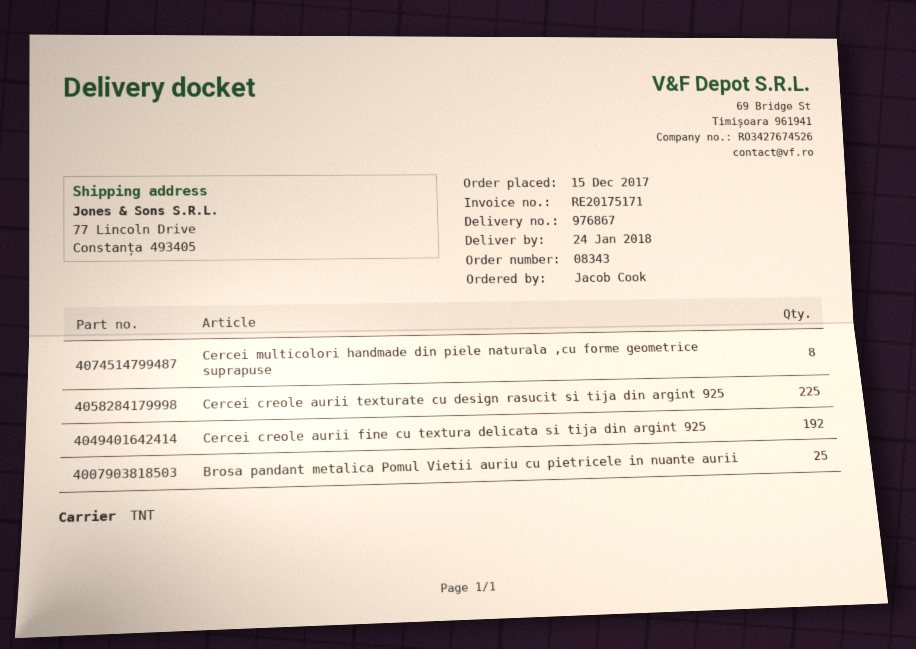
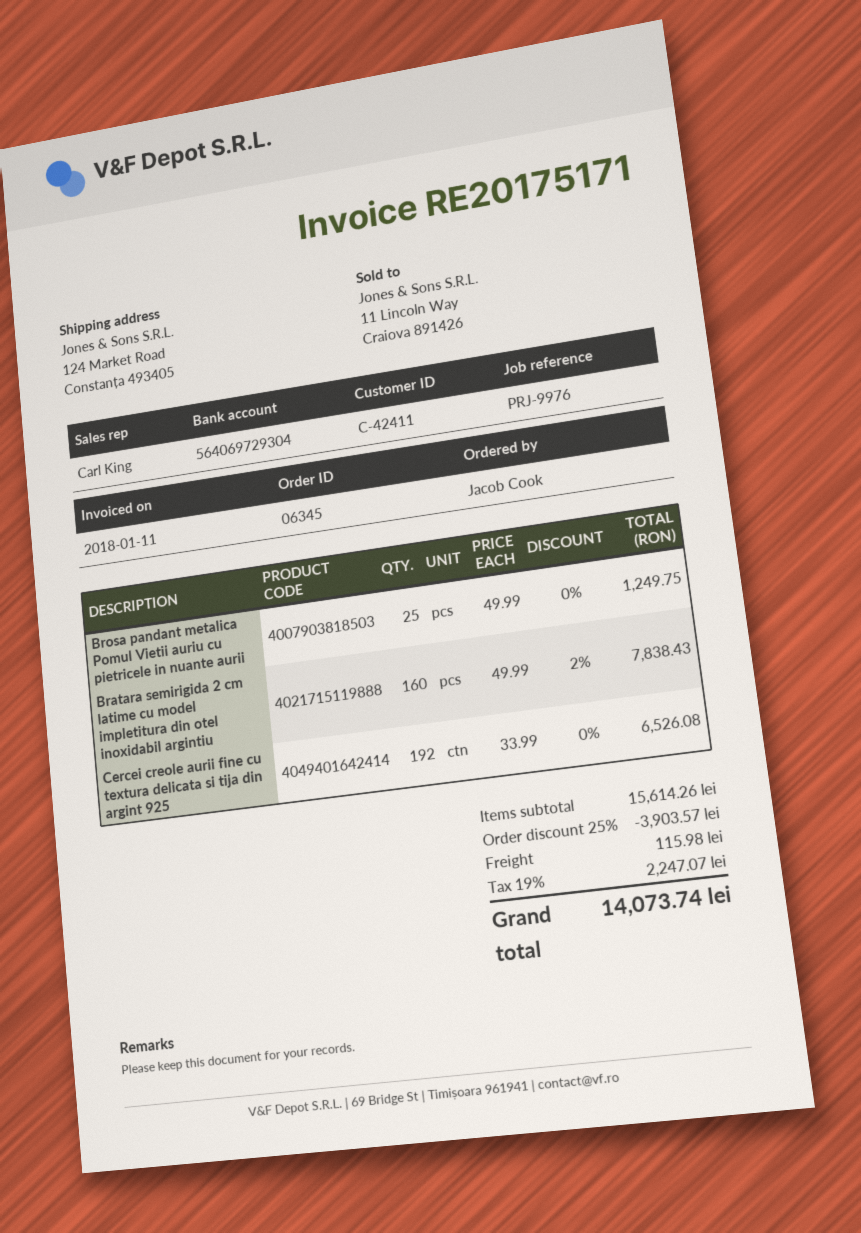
order number: 08343 -> 06345
ship to: 77 Lincoln Drive, Constanța 493405 -> 124 Market Road, Constanța 493405
Cercei multicolori handmade din piele naturala ,cu forme geometrice suprapuse: 8 -> none
Cercei creole aurii texturate cu design rasucit si tija din argint 925: 225 -> none
Bratara semirigida 2 cm latime cu model impletitura din otel inoxidabil argintiu: none -> 160

